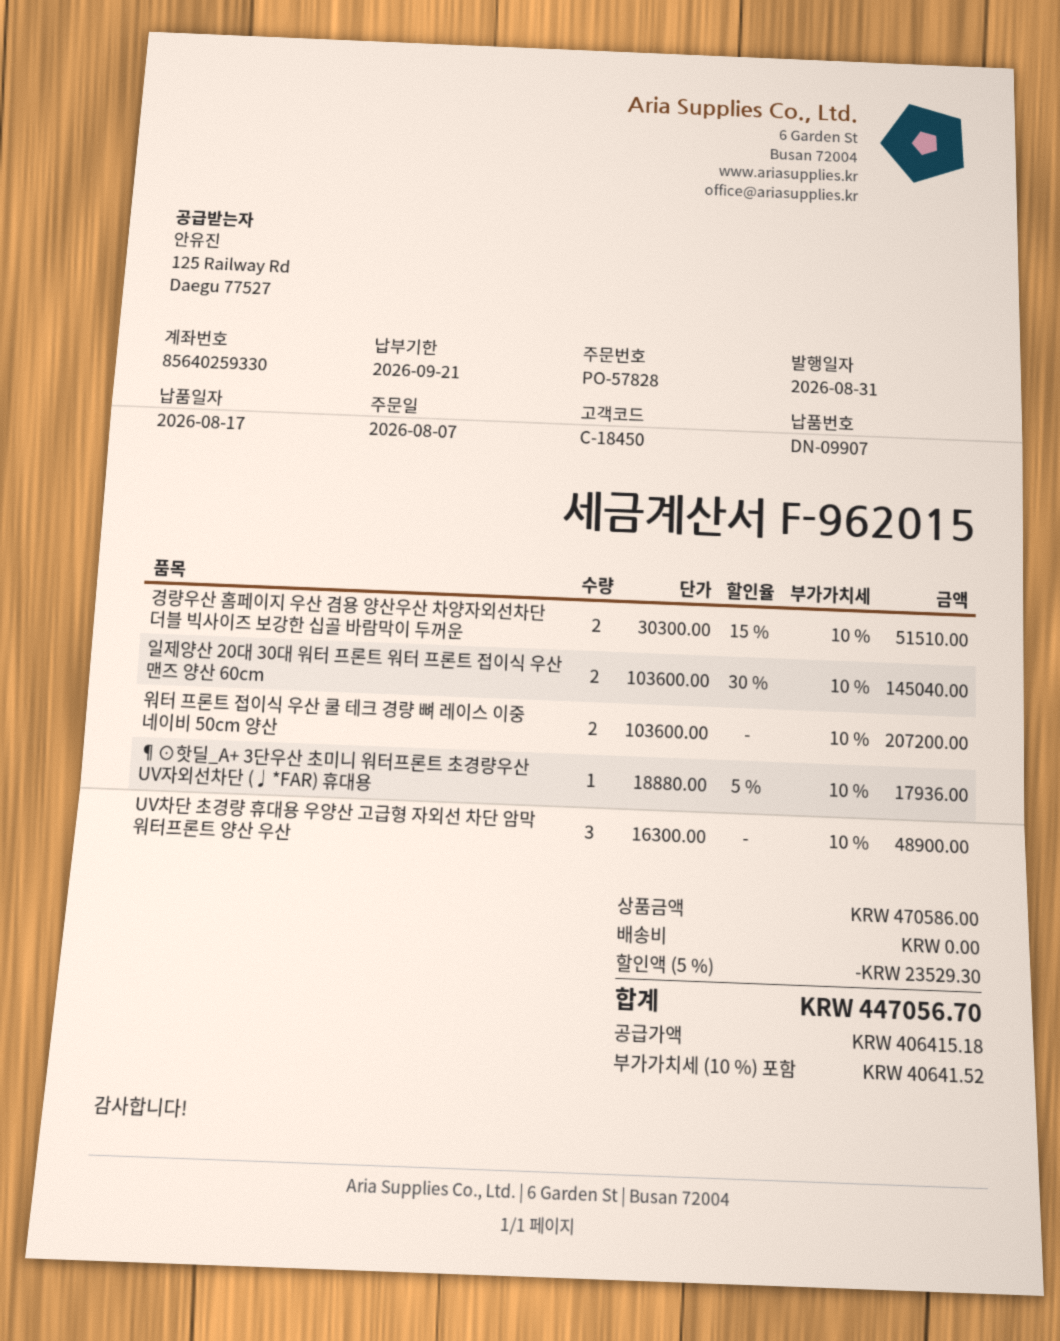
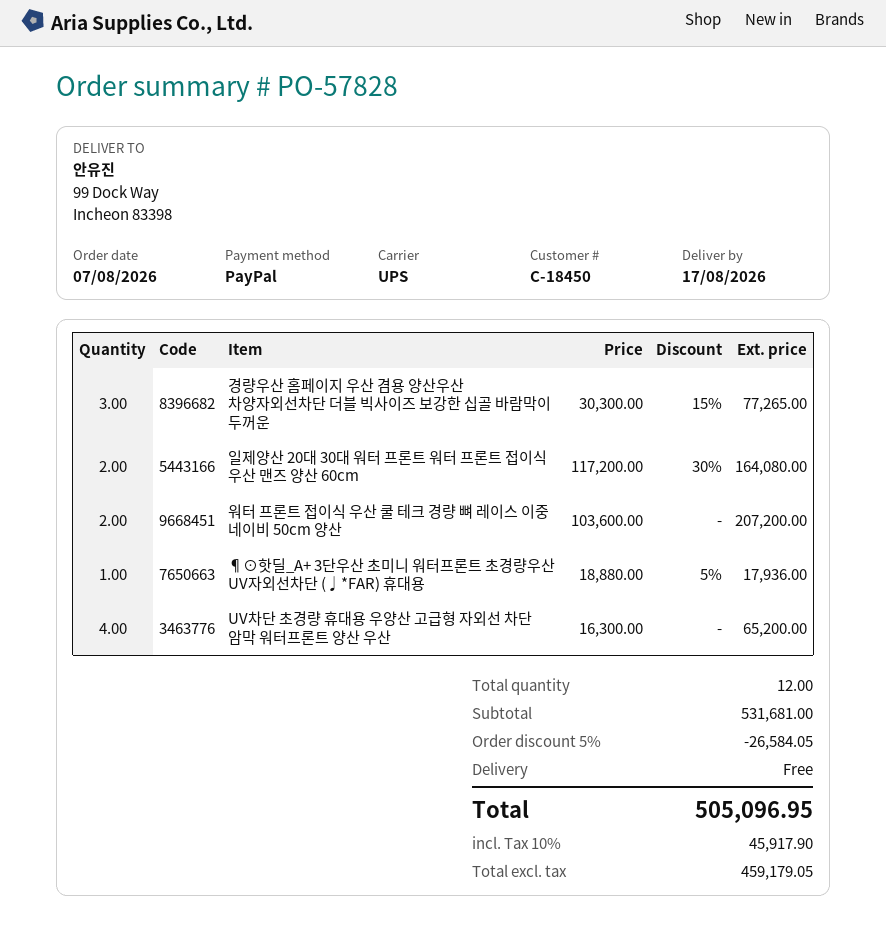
경량우산 홈페이지 우산 겸용 양산우산 차양자외선차단 더블 빅사이즈 보강한 십골 바람막이 두꺼운: 2 x 30300.00 - 15% = 51510.00 -> 3 x 30300.00 - 15% = 77265.00
일제양산 20대 30대 워터 프론트 워터 프론트 접이식 우산 맨즈 양산 60cm: 2 x 103600.00 - 30% = 145040.00 -> 2 x 117200.00 - 30% = 164080.00
UV차단 초경량 휴대용 우양산 고급형 자외선 차단 암막 워터프론트 양산 우산: 3 x 16300.00 = 48900.00 -> 4 x 16300.00 = 65200.00
subtotal: 470586.00 -> 531681.00
discount: 5% = 23529.30 -> 5% = 26584.05
net: 406415.18 -> 459179.05
tax: 10% = 40641.52 -> 10% = 45917.90
total: 447056.70 -> 505096.95

